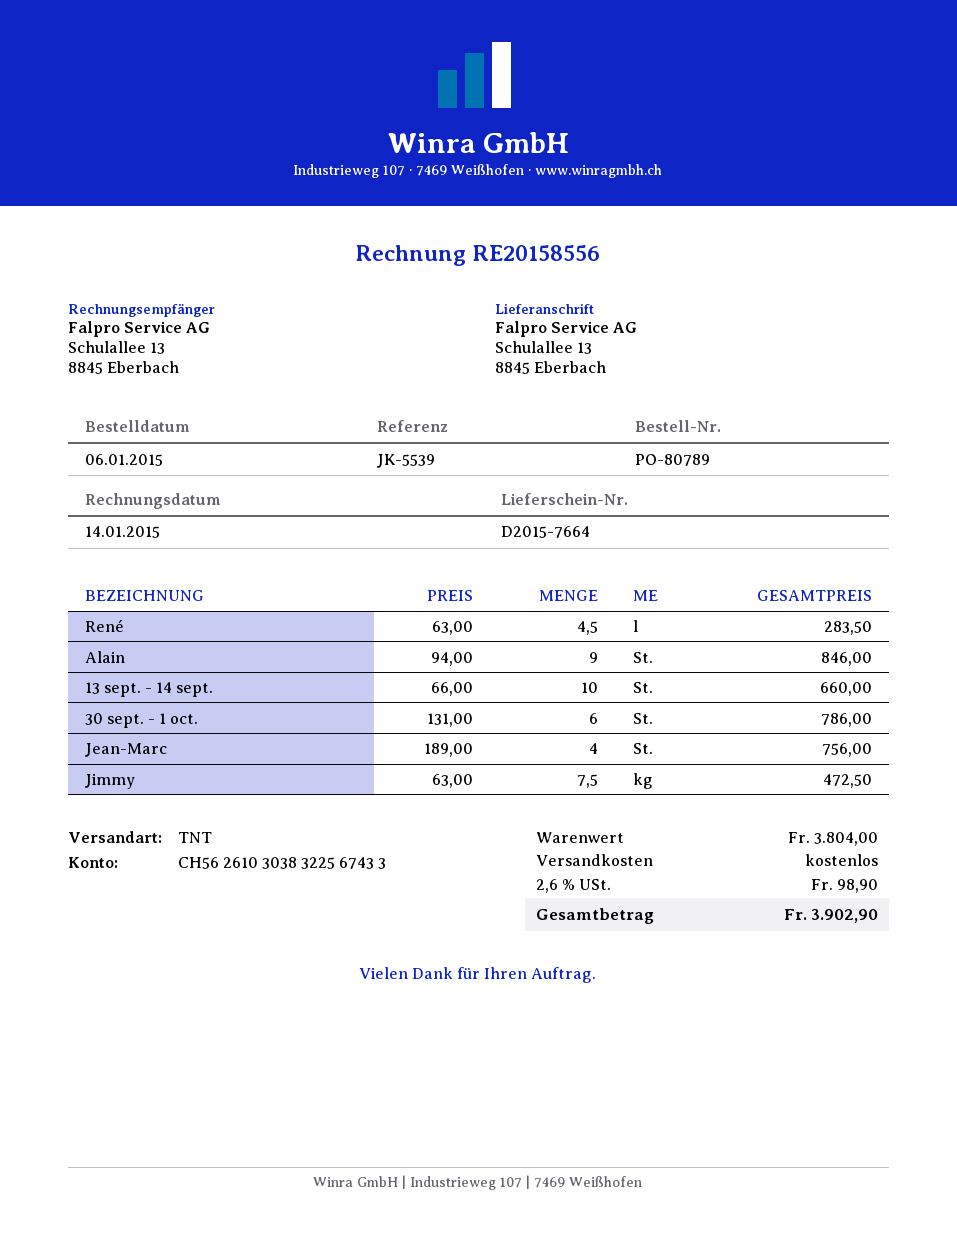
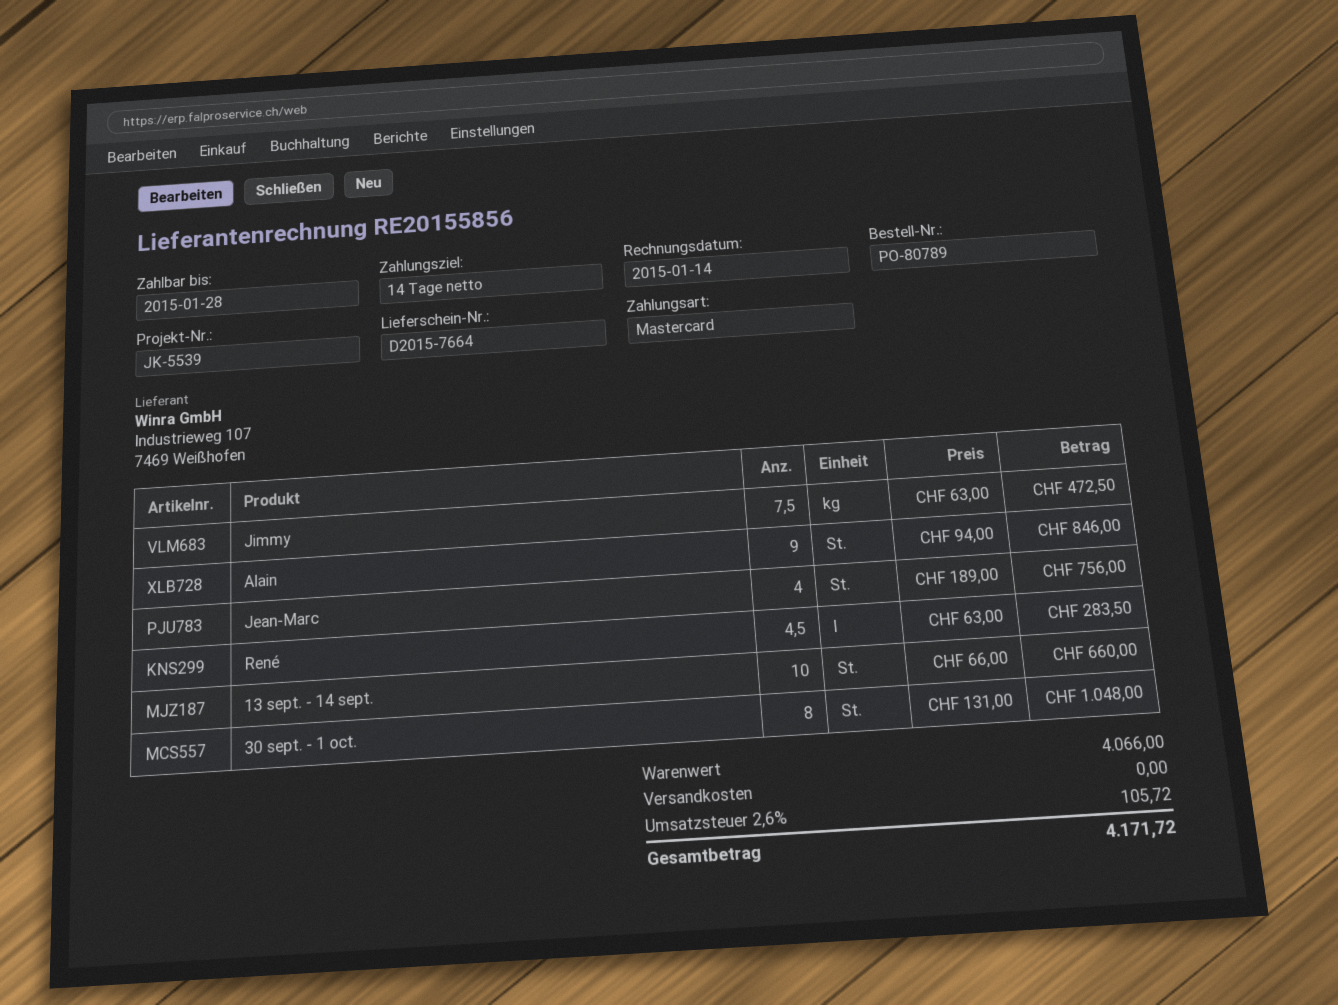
invoice number: RE20158556 -> RE20155856
30 sept. - 1 oct.: 6 x 131.00 = 786.00 -> 8 x 131.00 = 1048.00
subtotal: 3804.00 -> 4066.00
tax: 2.6% = 98.90 -> 2.6% = 105.72
total: 3902.90 -> 4171.72

